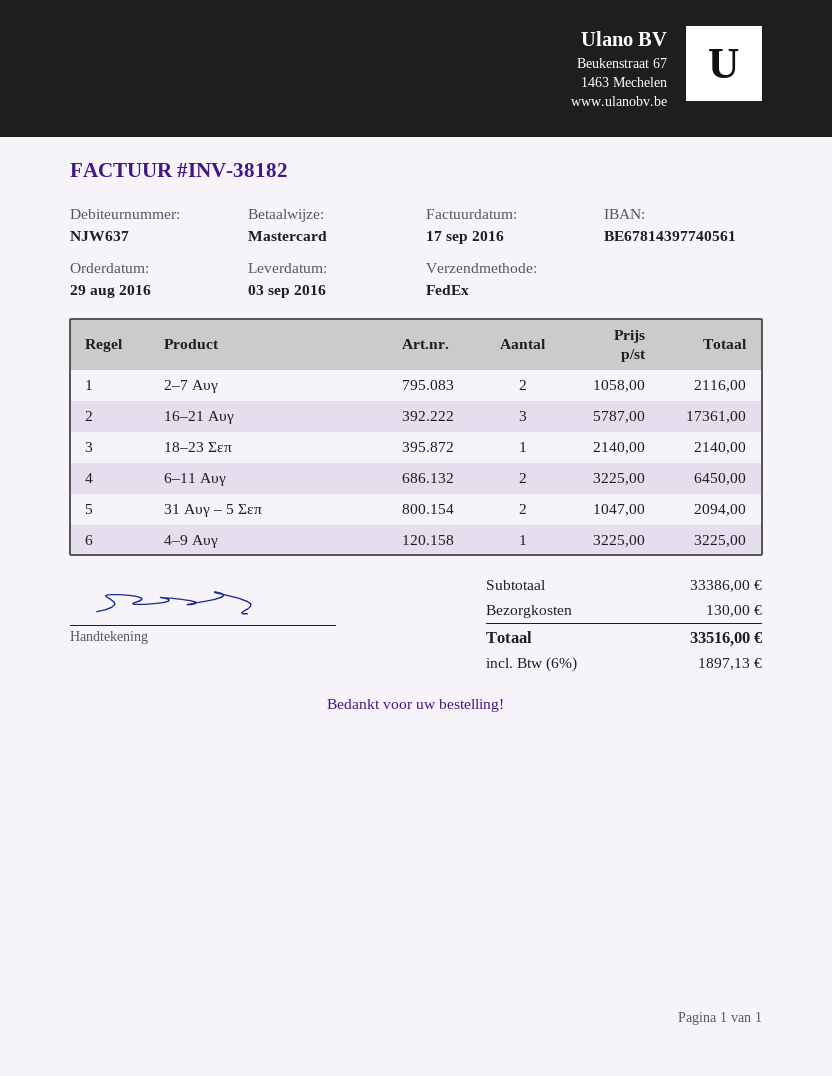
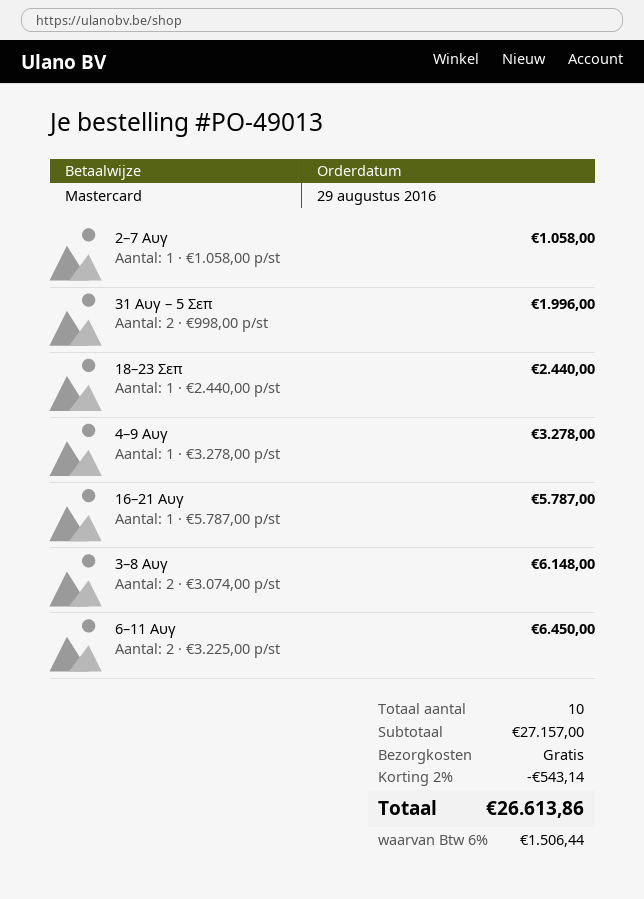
2–7 Αυγ: 2 x 1058.00 = 2116.00 -> 1 x 1058.00 = 1058.00
16–21 Αυγ: 3 x 5787.00 = 17361.00 -> 1 x 5787.00 = 5787.00
18–23 Σεπ: 1 x 2140.00 = 2140.00 -> 1 x 2440.00 = 2440.00
31 Αυγ – 5 Σεπ: 2 x 1047.00 = 2094.00 -> 2 x 998.00 = 1996.00
4–9 Αυγ: 1 x 3225.00 = 3225.00 -> 1 x 3278.00 = 3278.00
3–8 Αυγ: none -> 2 x 3074.00 = 6148.00
subtotal: 33386.00 -> 27157.00
discount: none -> 2% = 543.14
shipping: 130.00 -> 0.00
tax: 6% = 1897.13 -> 6% = 1506.44
total: 33516.00 -> 26613.86

